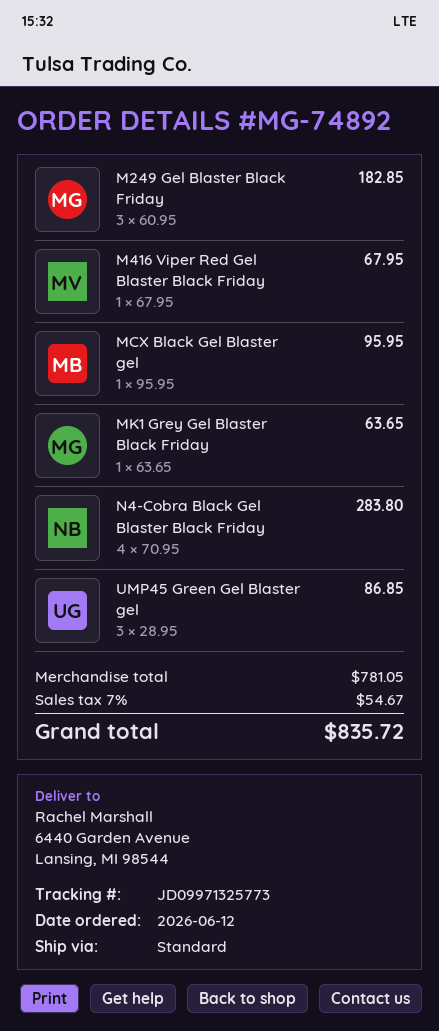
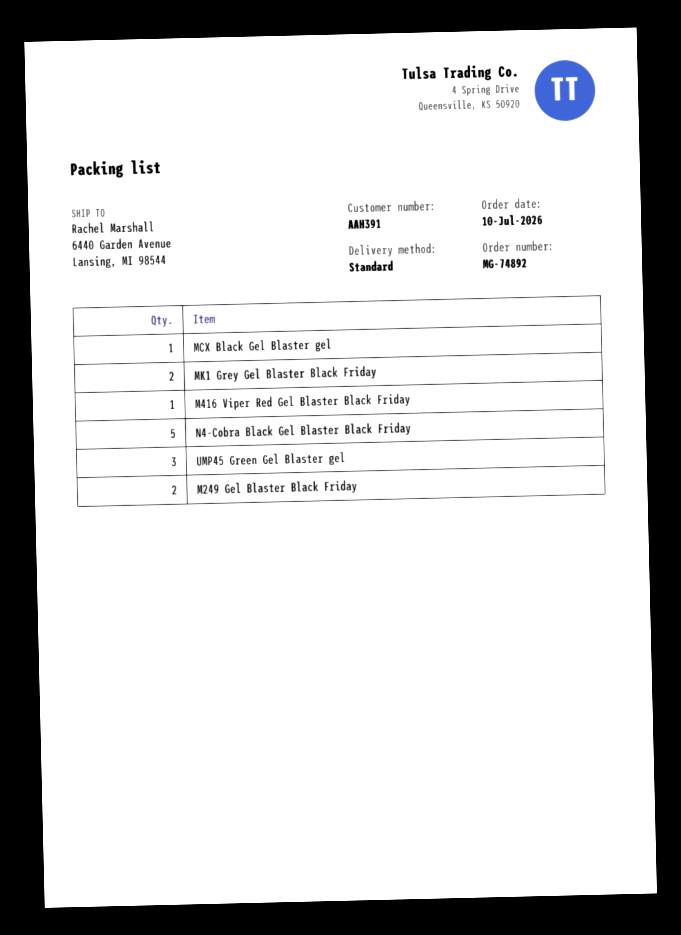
order date: 2026-06-12 -> 2026-07-10
M249 Gel Blaster Black Friday: 3 -> 2
MK1 Grey Gel Blaster Black Friday: 1 -> 2
N4-Cobra Black Gel Blaster Black Friday: 4 -> 5

